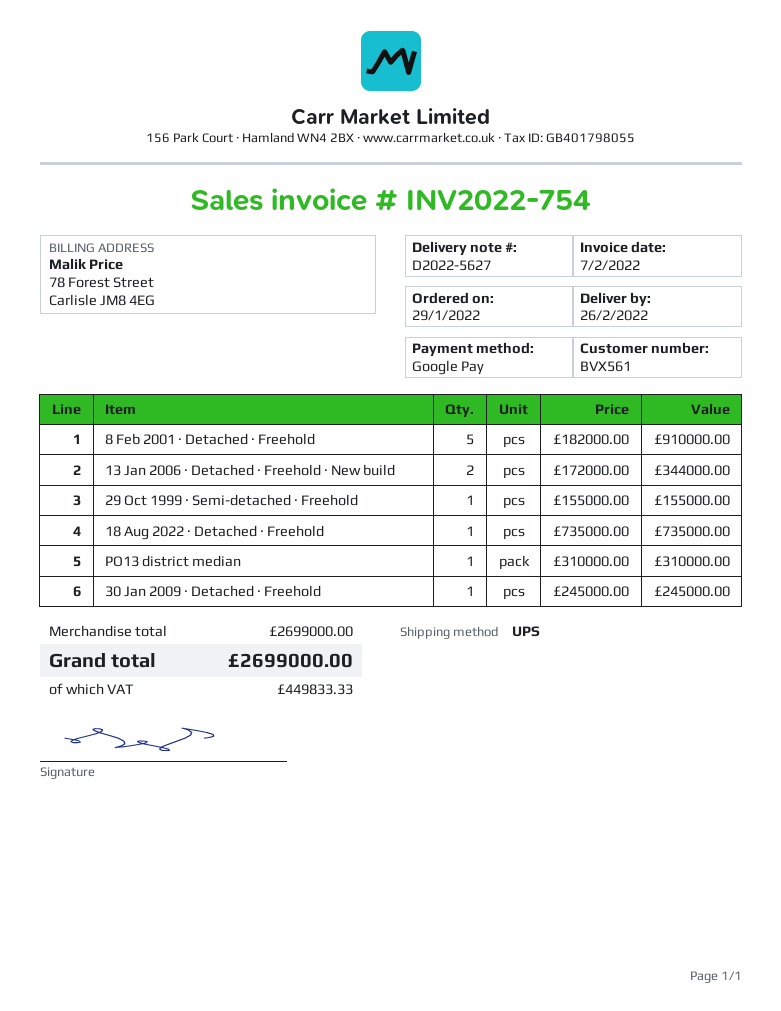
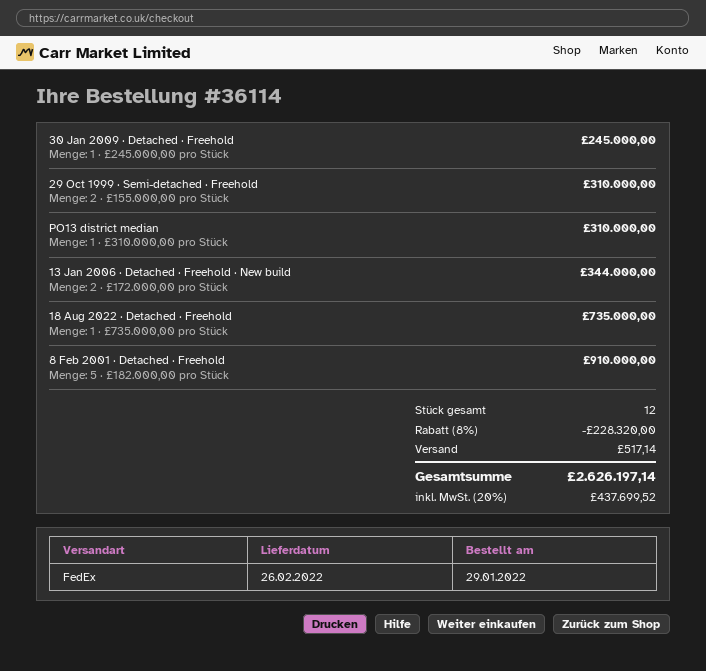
shipping method: UPS -> FedEx
29 Oct 1999 · Semi-detached · Freehold: 1 x 155000.00 = 155000.00 -> 2 x 155000.00 = 310000.00
discount: none -> 8% = 228320.00
shipping: none -> 517.14
tax: 449833.33 -> 437699.52
total: 2699000.00 -> 2626197.14

